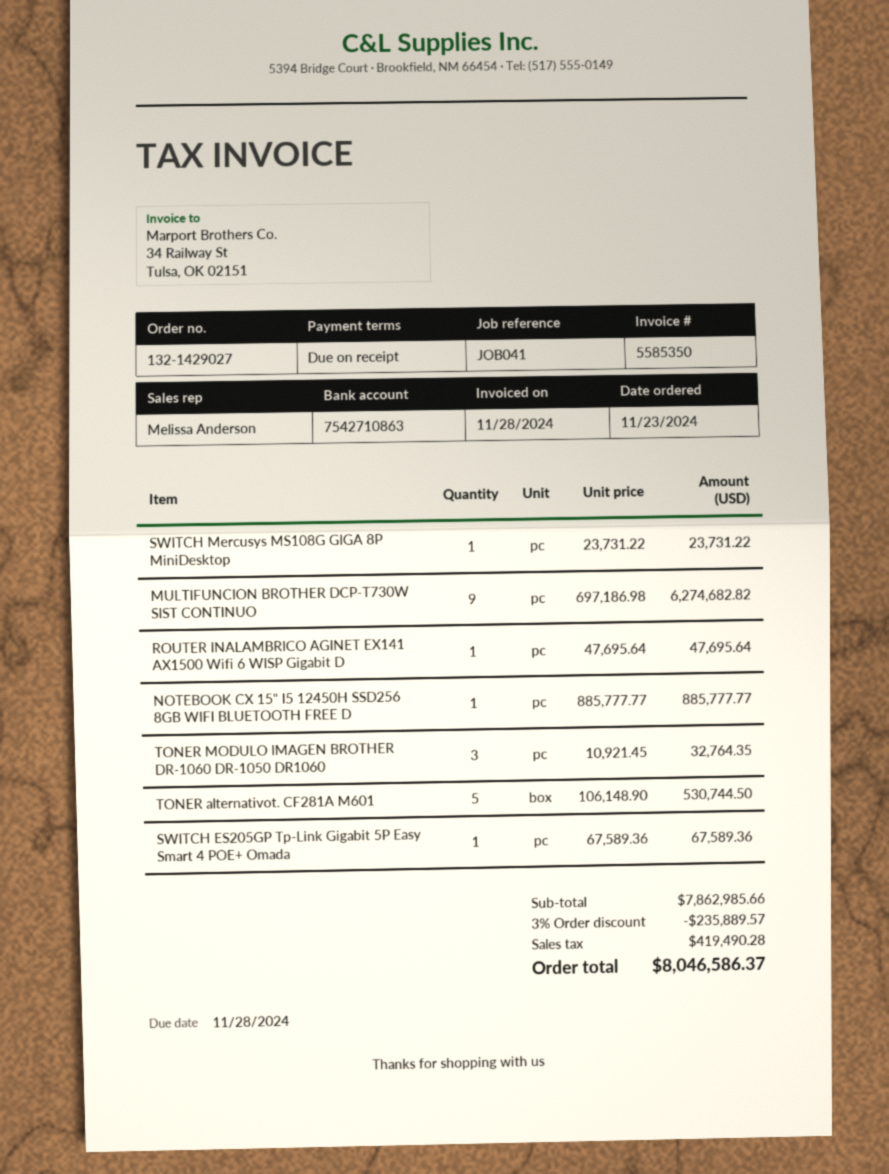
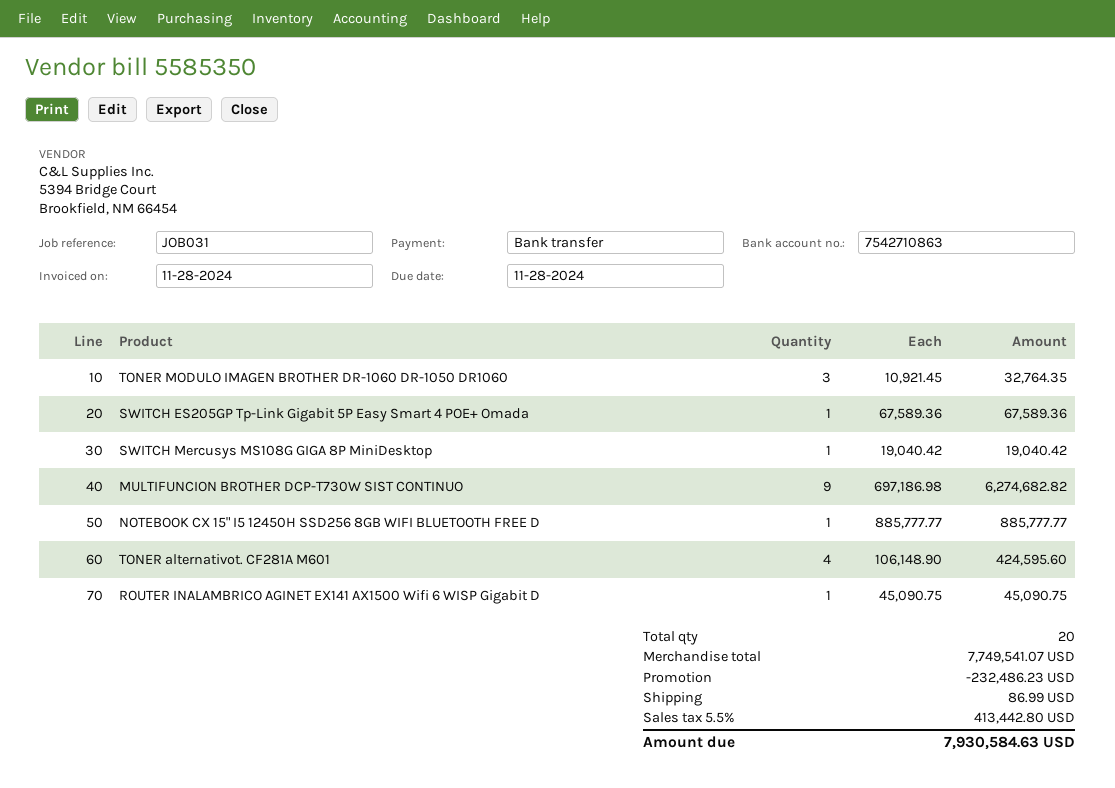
reference: JOB041 -> JOB031
SWITCH Mercusys MS108G GIGA 8P MiniDesktop: 1 x 23731.22 = 23731.22 -> 1 x 19040.42 = 19040.42
ROUTER INALAMBRICO AGINET EX141 AX1500 Wifi 6 WISP Gigabit D: 1 x 47695.64 = 47695.64 -> 1 x 45090.75 = 45090.75
TONER alternativot. CF281A M601: 5 x 106148.90 = 530744.50 -> 4 x 106148.90 = 424595.60
subtotal: 7862985.66 -> 7749541.07
discount: 235889.57 -> 232486.23
shipping: none -> 86.99
tax: 419490.28 -> 413442.80
total: 8046586.37 -> 7930584.63

